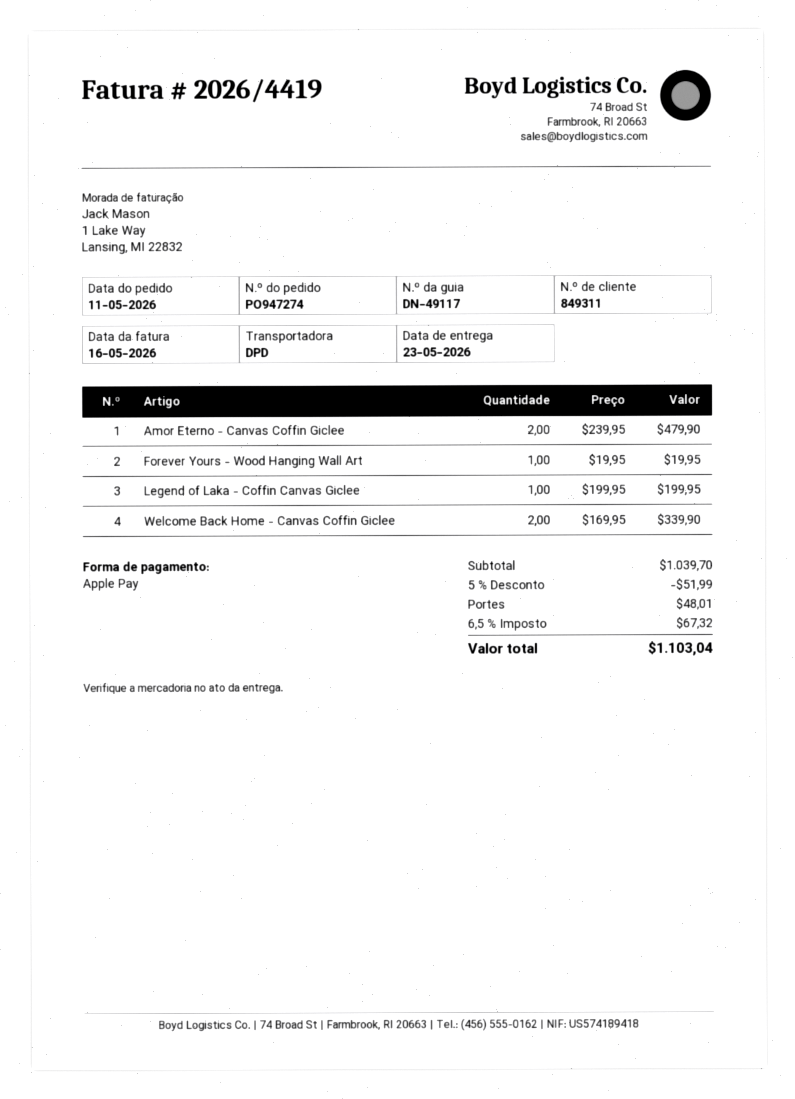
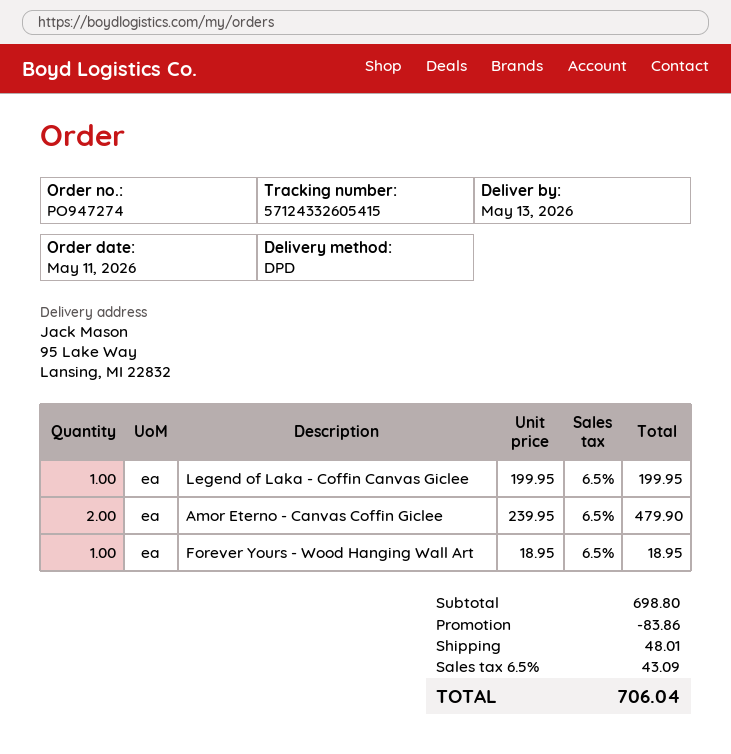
delivery date: 2026-05-23 -> 2026-05-13
Forever Yours - Wood Hanging Wall Art: 1 x 19.95 = 19.95 -> 1 x 18.95 = 18.95
Welcome Back Home - Canvas Coffin Giclee: 2 x 169.95 = 339.90 -> none
subtotal: 1039.70 -> 698.80
discount: 51.99 -> 83.86
tax: 6.5% = 67.32 -> 6.5% = 43.09
total: 1103.04 -> 706.04

